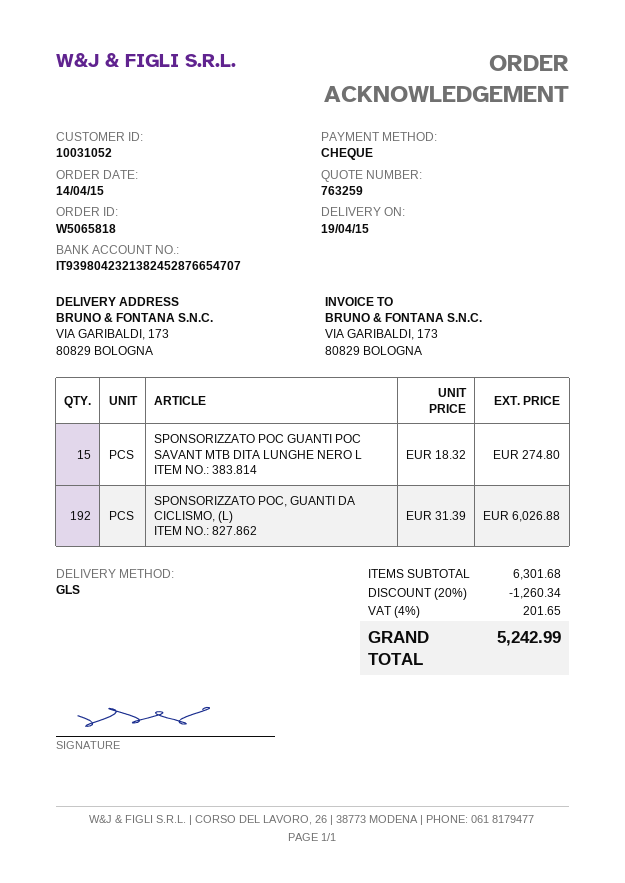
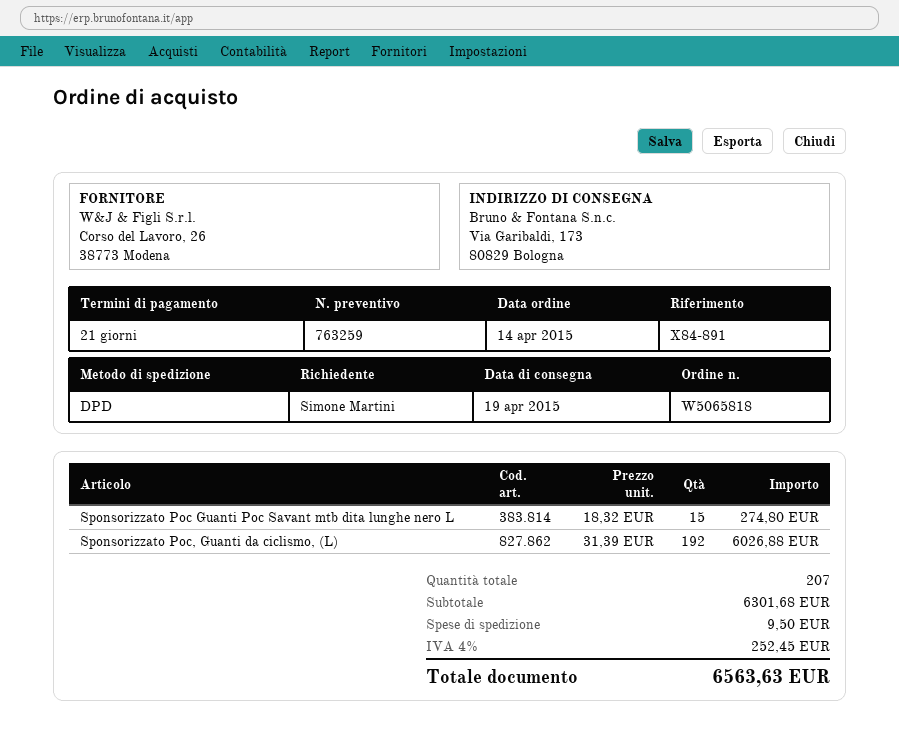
shipping method: GLS -> DPD
discount: 20% = 1260.34 -> none
shipping: none -> 9.50
tax: 4% = 201.65 -> 4% = 252.45
total: 5242.99 -> 6563.63

